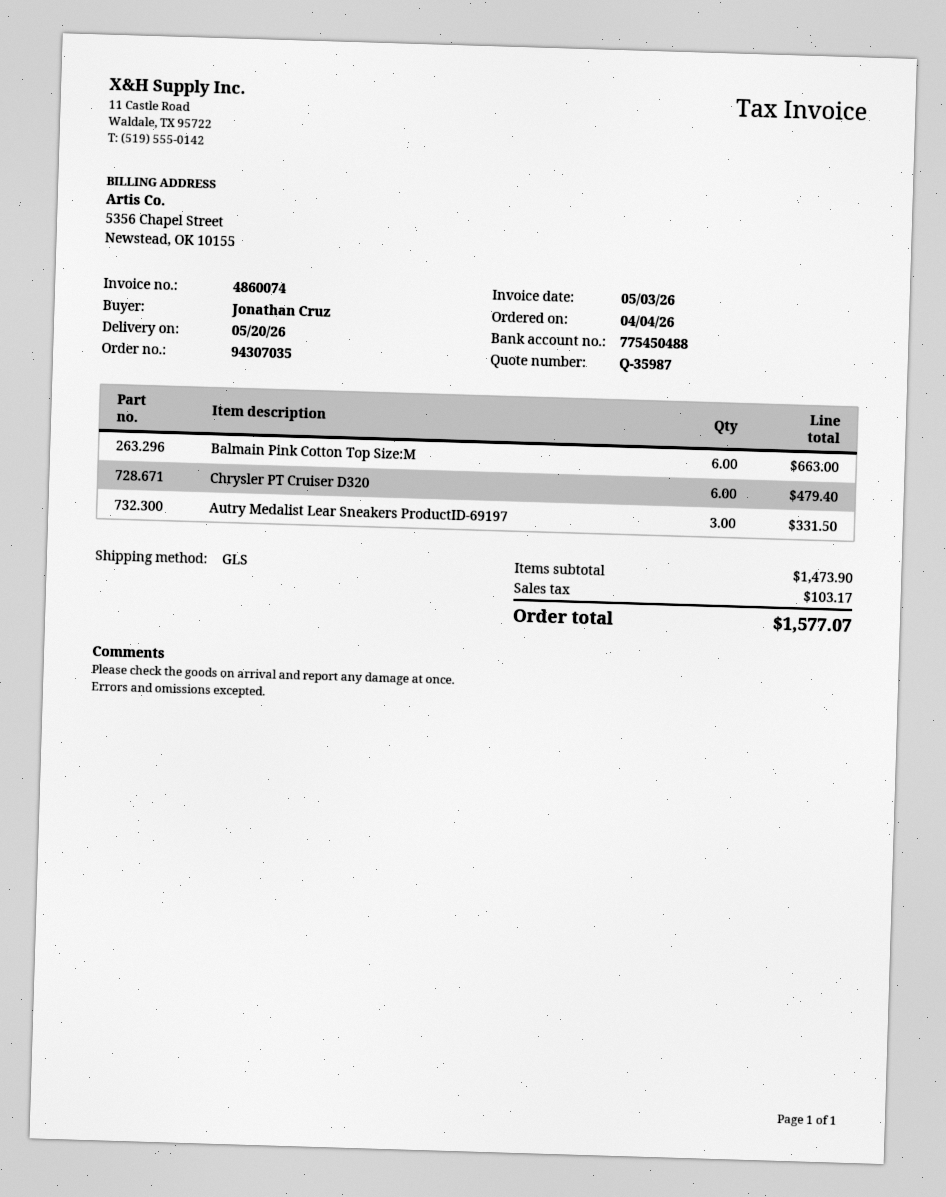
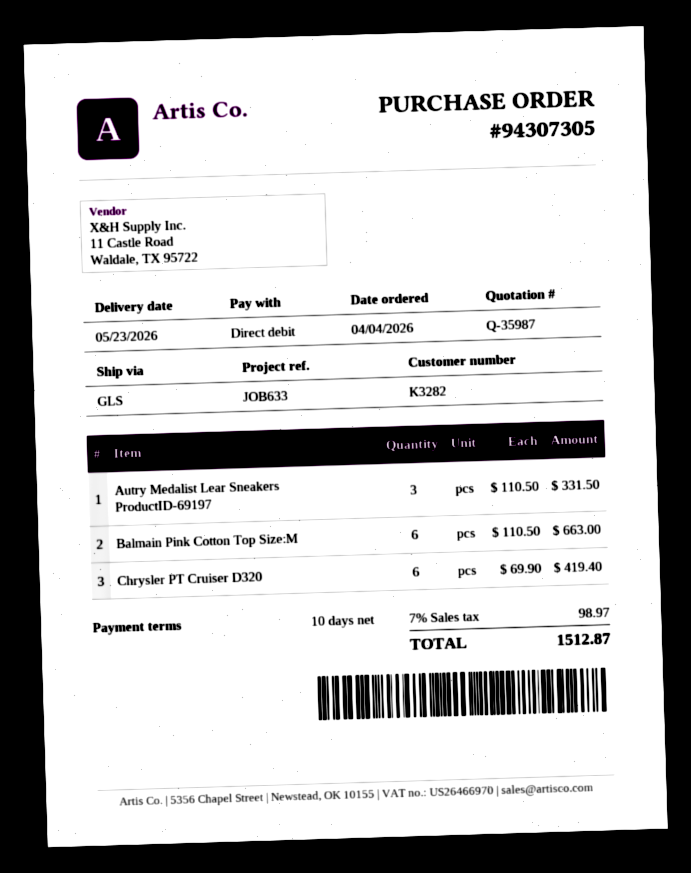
order number: 94307035 -> 94307305
delivery date: 2026-05-20 -> 2026-05-23
Chrysler PT Cruiser D320: 6 for 479.40 -> 6 for 419.40
tax: 103.17 -> 98.97
total: 1577.07 -> 1512.87

